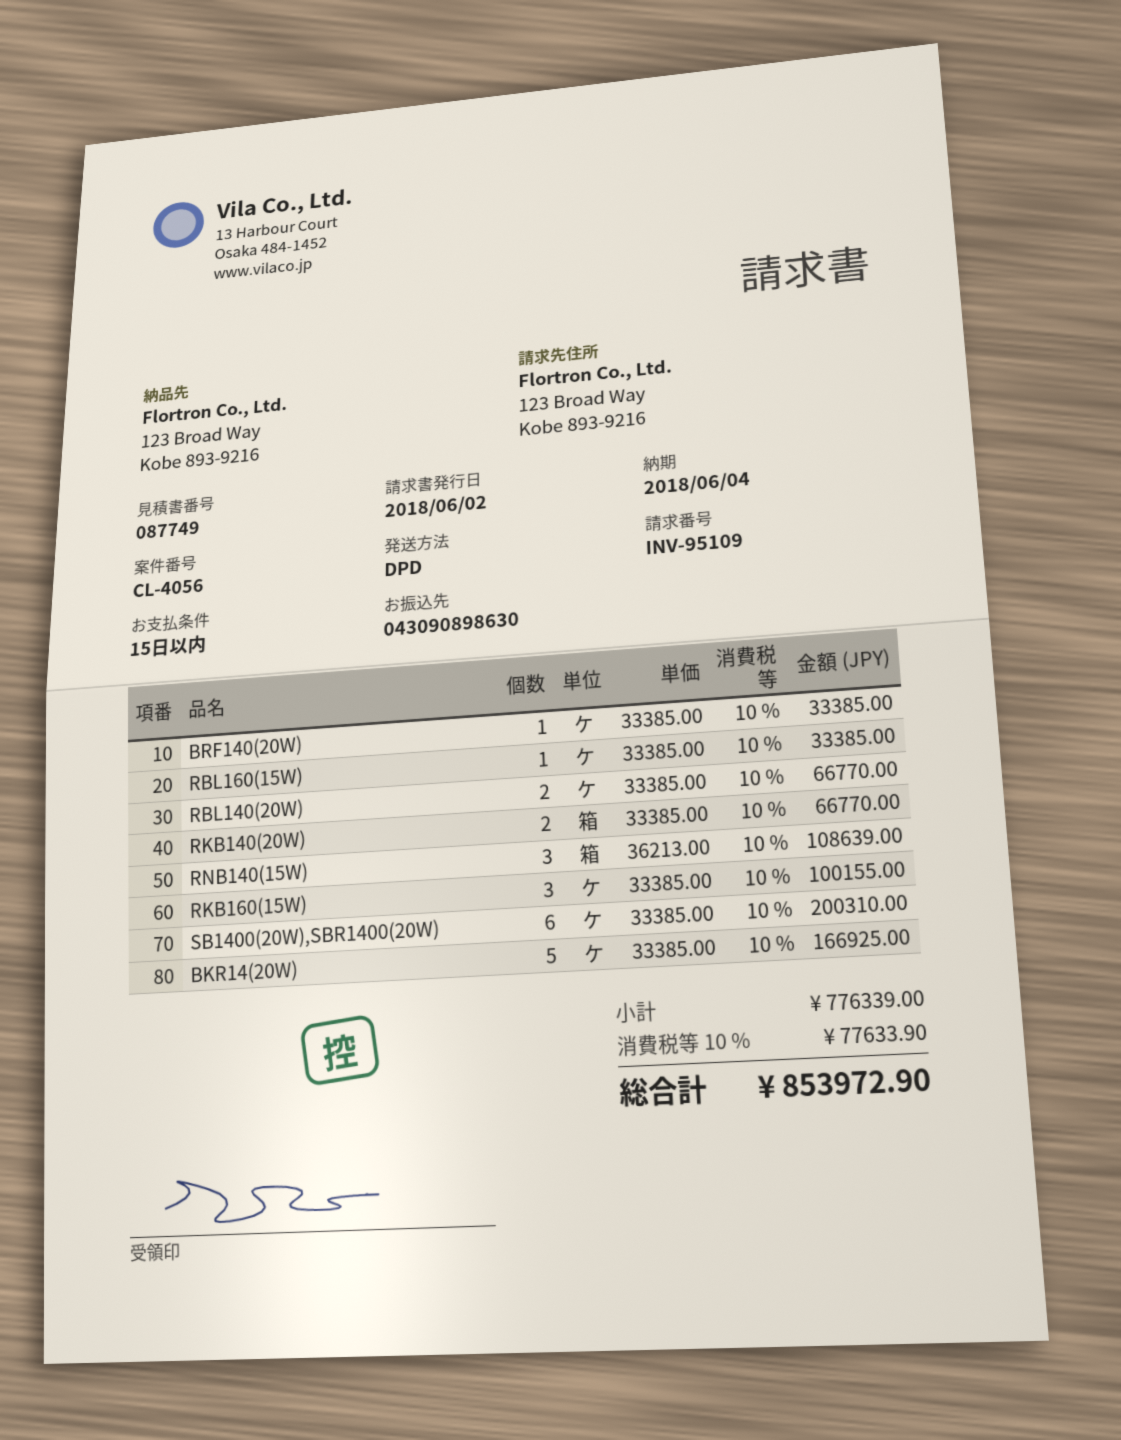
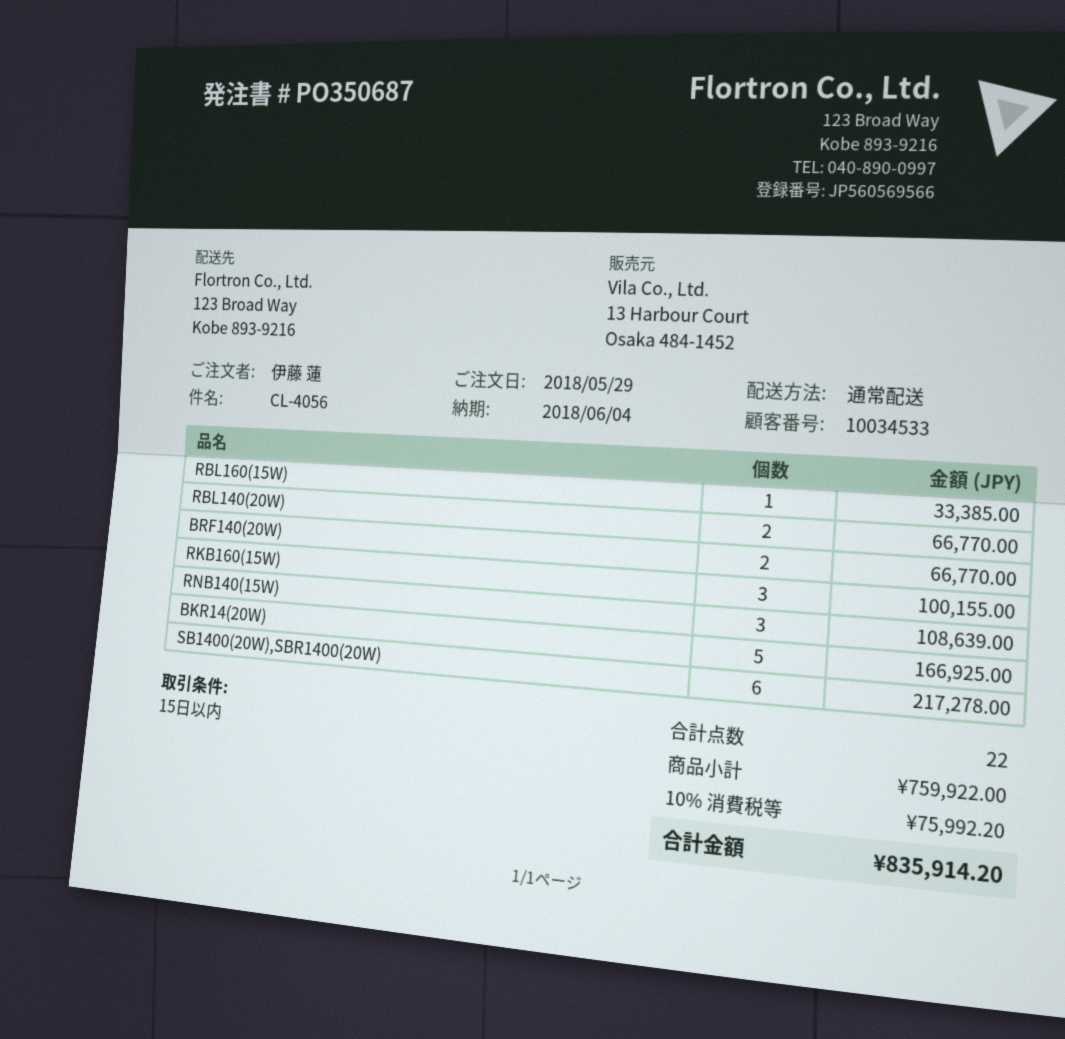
shipping method: DPD -> standard
BRF140(20W): 1 for 33385.00 -> 2 for 66770.00
RKB140(20W): 2 for 66770.00 -> none
SB1400(20W),SBR1400(20W): 6 for 200310.00 -> 6 for 217278.00
subtotal: 776339.00 -> 759922.00
tax: 10% = 77633.90 -> 10% = 75992.20
total: 853972.90 -> 835914.20

